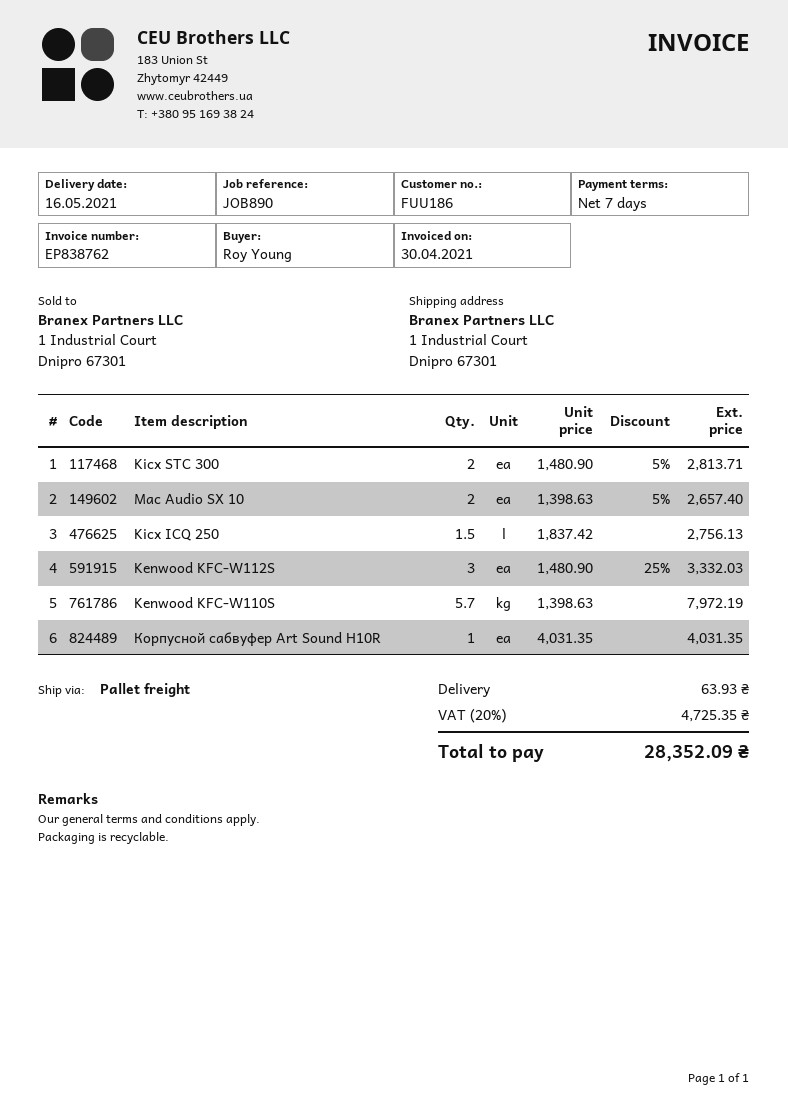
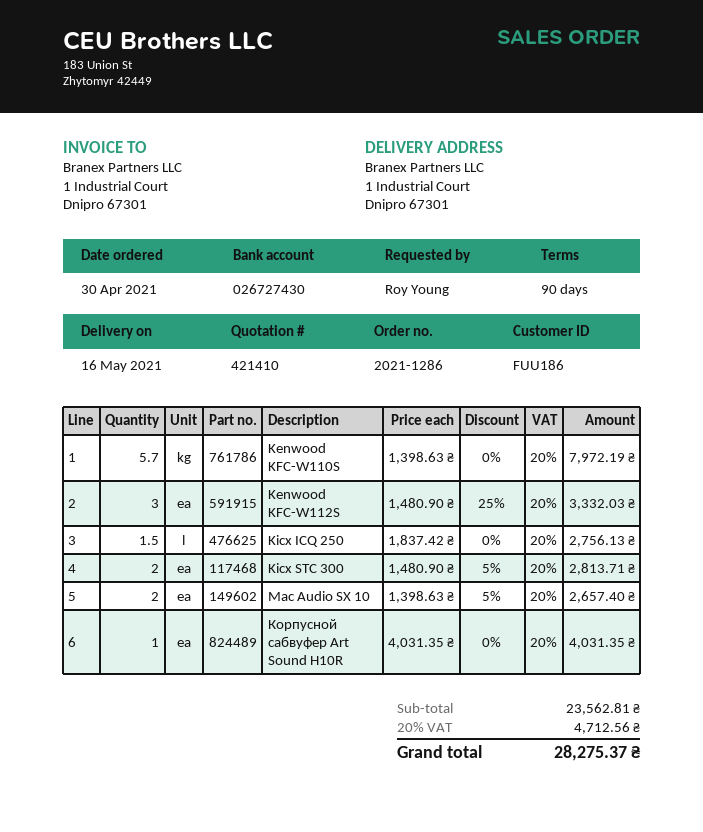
payment terms: 7 days -> 90 days
shipping: 63.93 -> none
tax: 20% = 4725.35 -> 20% = 4712.56
total: 28352.09 -> 28275.37

